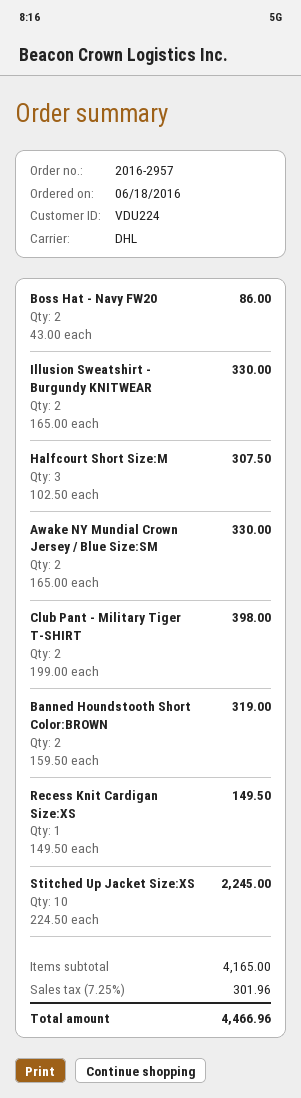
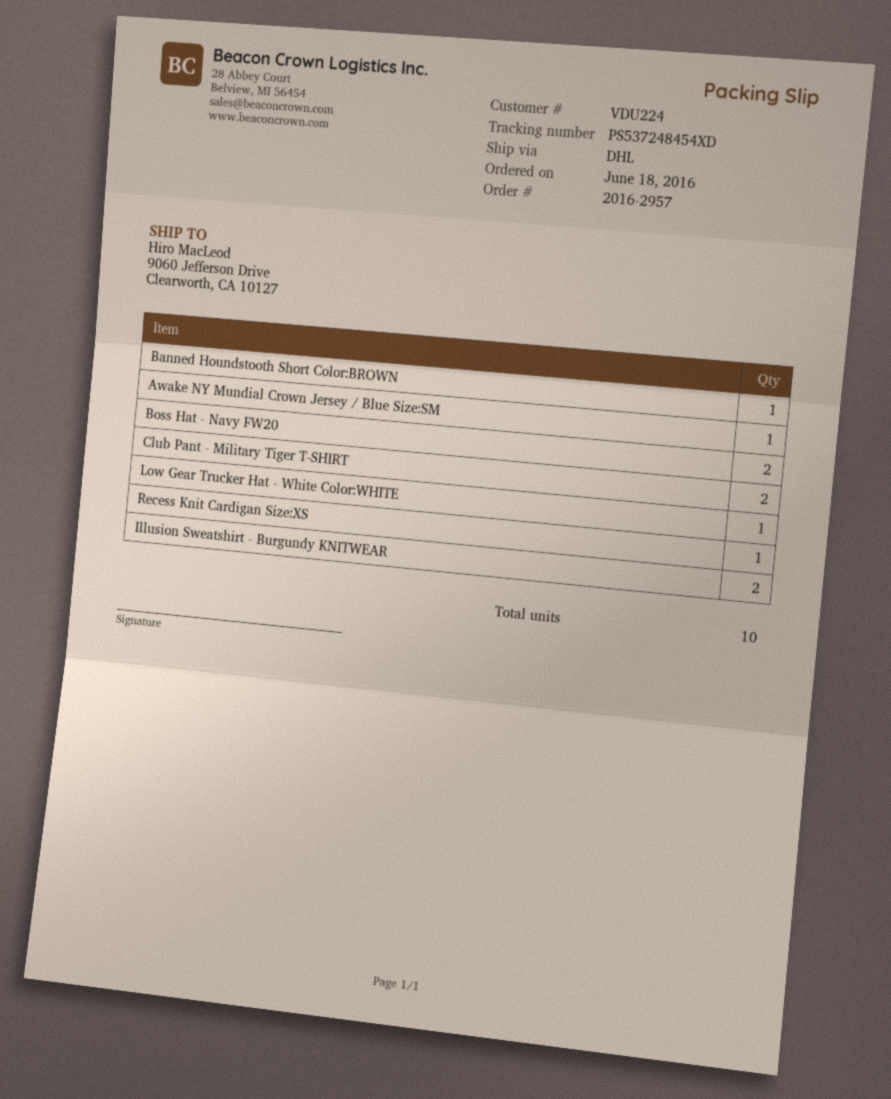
Halfcourt Short Size:M: 3 -> none
Awake NY Mundial Crown Jersey / Blue Size:SM: 2 -> 1
Banned Houndstooth Short Color:BROWN: 2 -> 1
Stitched Up Jacket Size:XS: 10 -> none
Low Gear Trucker Hat - White Color:WHITE: none -> 1

